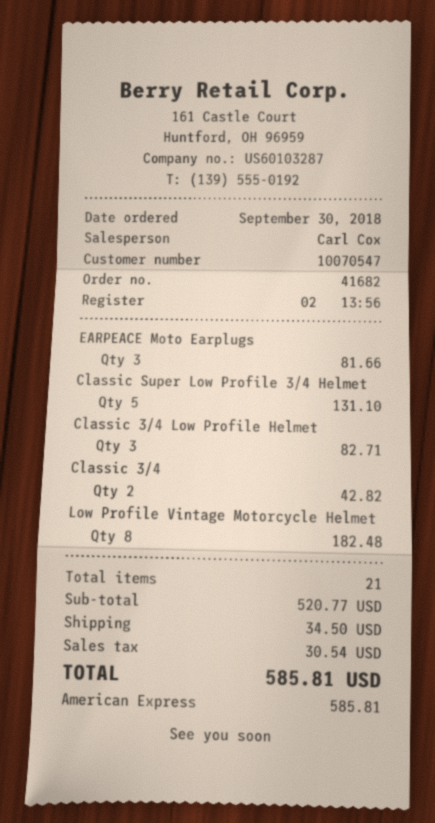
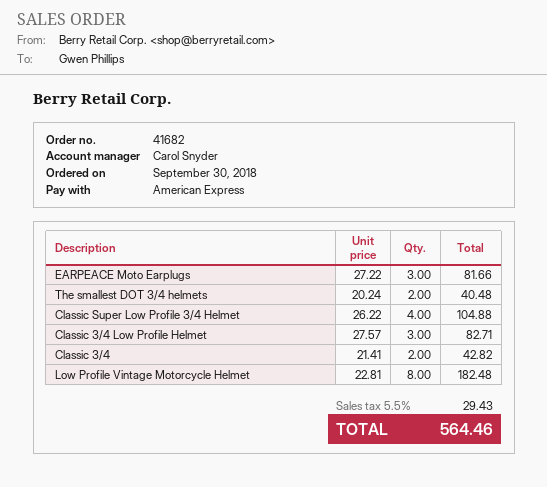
sales rep: Carl Cox -> Carol Snyder
Classic Super Low Profile 3/4 Helmet: 5 for 131.10 -> 4 for 104.88
The smallest DOT 3/4 helmets: none -> 2 for 40.48
shipping: 34.50 -> none
tax: 30.54 -> 29.43
total: 585.81 -> 564.46

